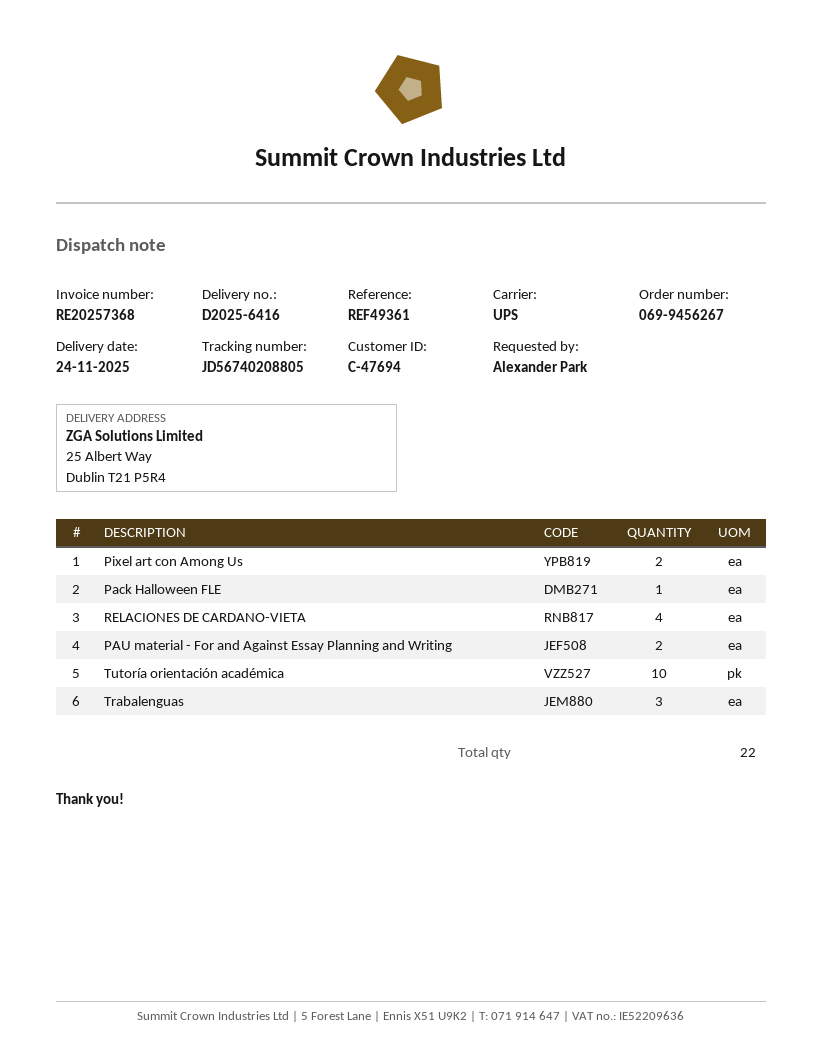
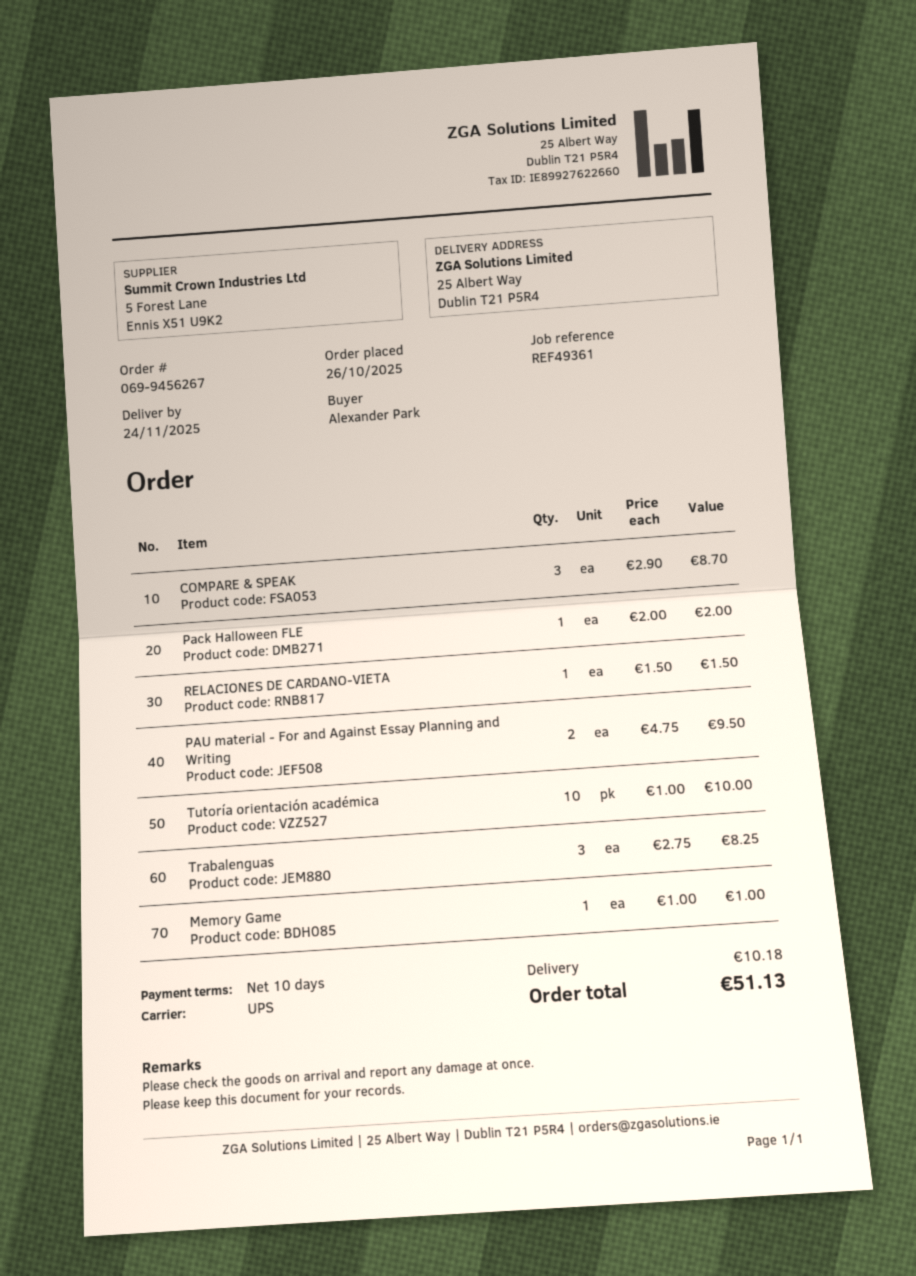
Pixel art con Among Us: 2 -> none
RELACIONES DE CARDANO-VIETA: 4 -> 1
COMPARE & SPEAK: none -> 3
Memory Game: none -> 1

